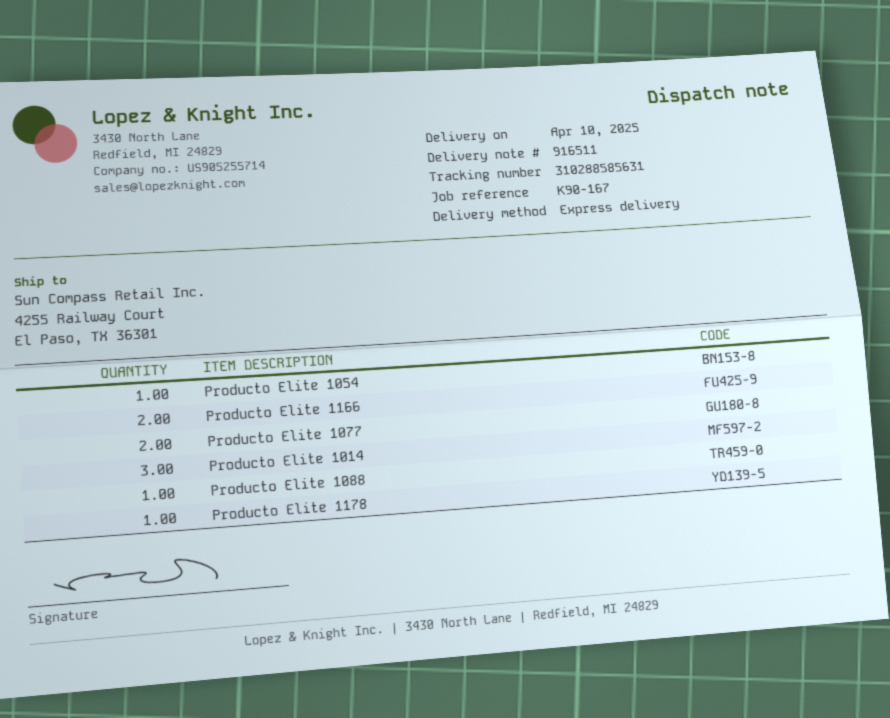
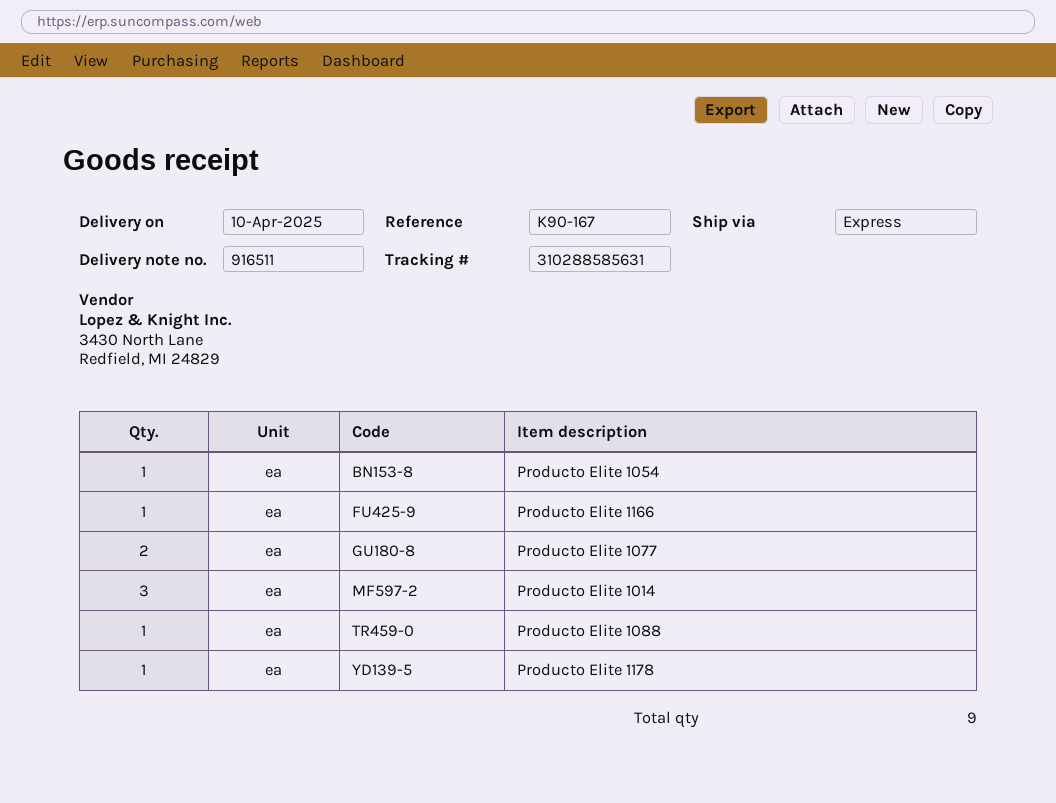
Producto Elite 1166: 2 -> 1

